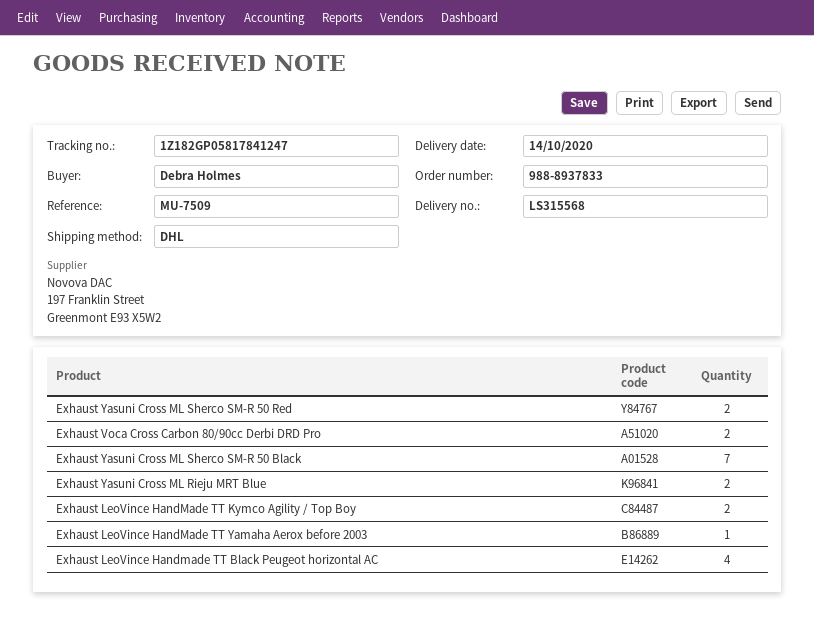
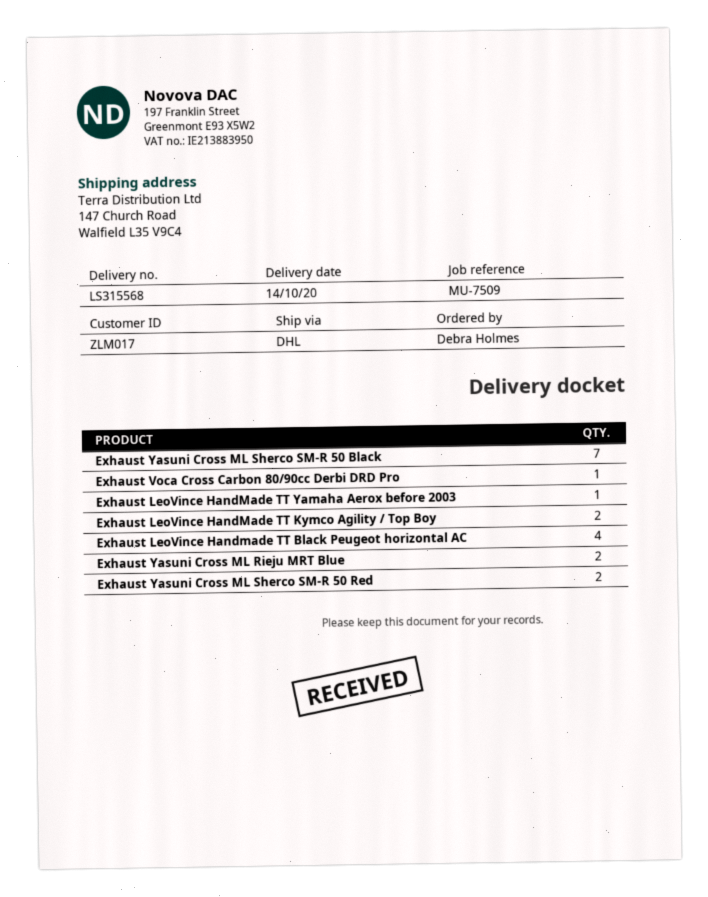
Exhaust Voca Cross Carbon 80/90cc Derbi DRD Pro: 2 -> 1

